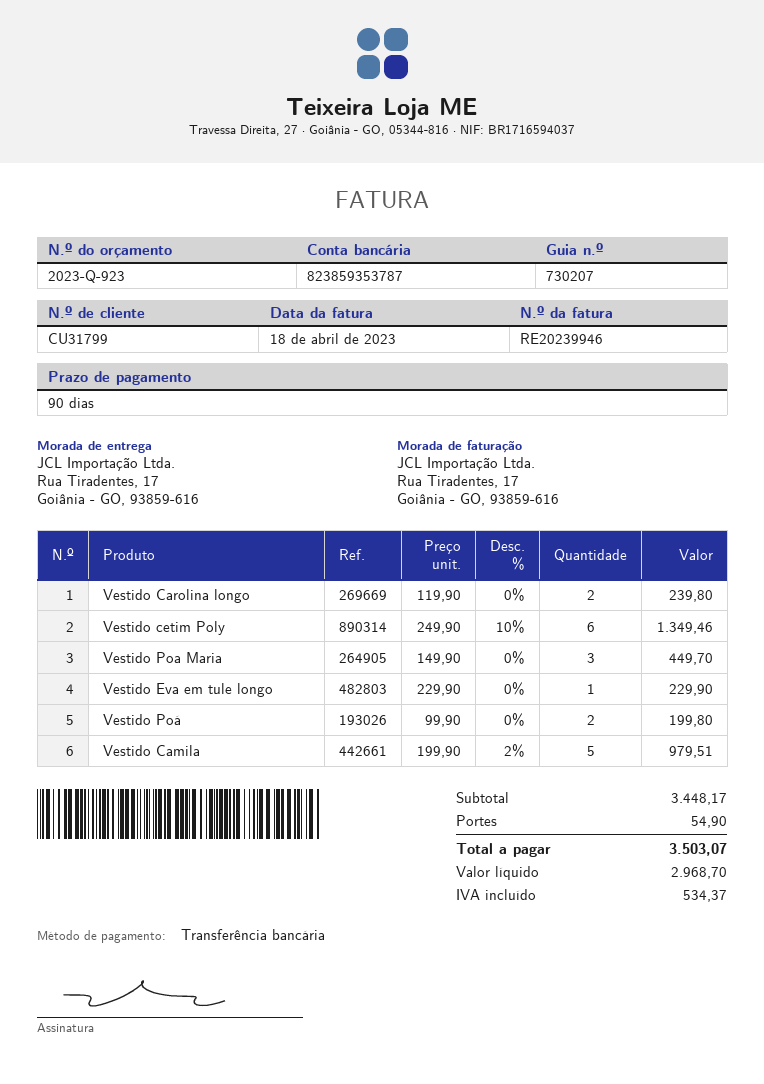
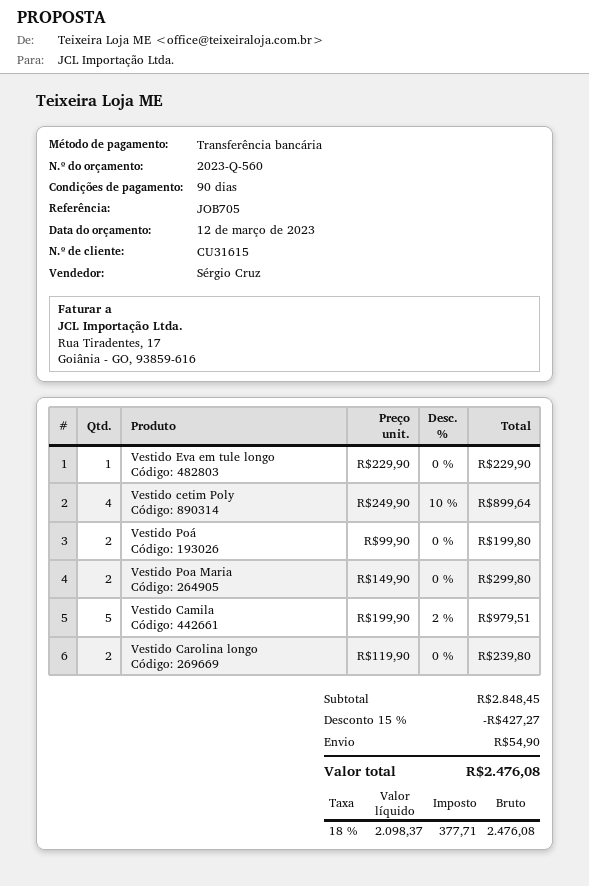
quote number: 2023-Q-923 -> 2023-Q-560
customer number: CU31799 -> CU31615
Vestido cetim Poly: 6 x 249.90 - 10% = 1349.46 -> 4 x 249.90 - 10% = 899.64
Vestido Poa Maria: 3 x 149.90 = 449.70 -> 2 x 149.90 = 299.80
subtotal: 3448.17 -> 2848.45
discount: none -> 15% = 427.27
net: 2968.70 -> 2098.37
tax: 534.37 -> 377.71
total: 3503.07 -> 2476.08

